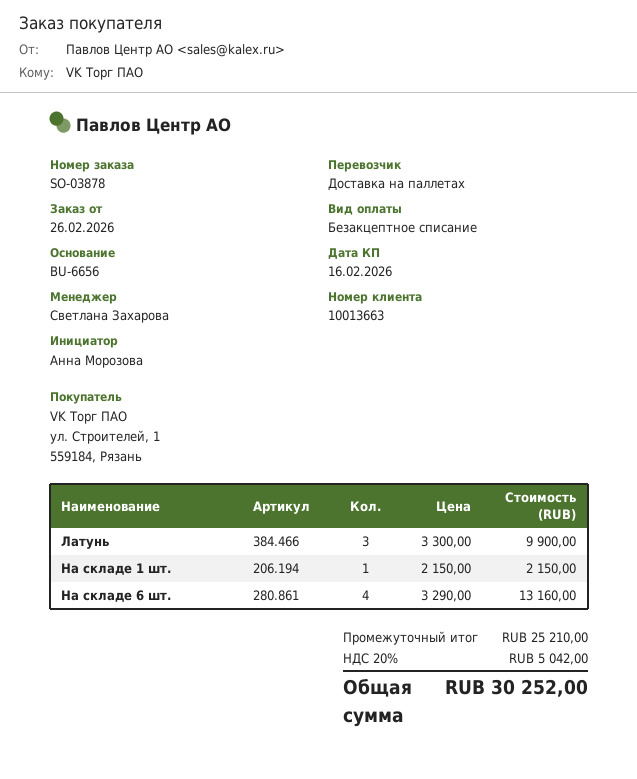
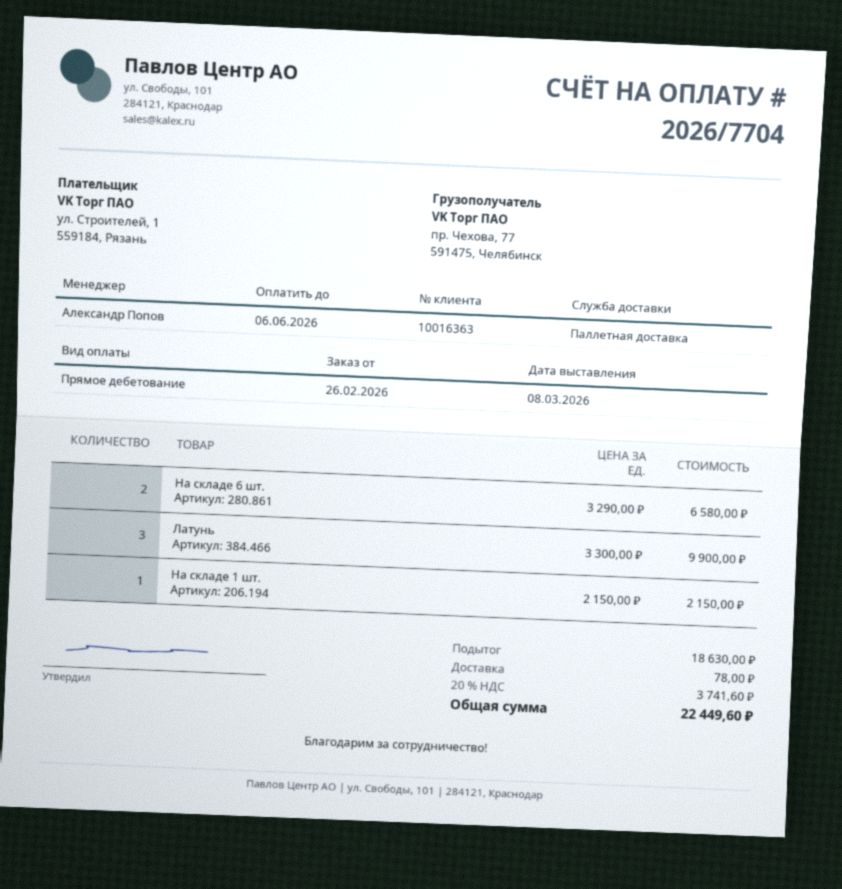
customer number: 10013663 -> 10016363
sales rep: Светлана Захарова -> Александр Попов
На складе 6 шт.: 4 x 3290.00 = 13160.00 -> 2 x 3290.00 = 6580.00
subtotal: 25210.00 -> 18630.00
shipping: none -> 78.00
tax: 20% = 5042.00 -> 20% = 3741.60
total: 30252.00 -> 22449.60

